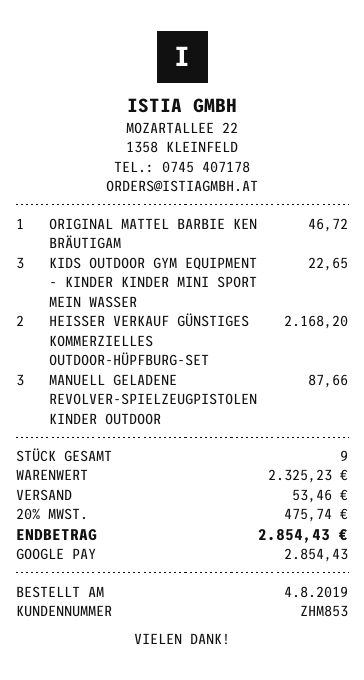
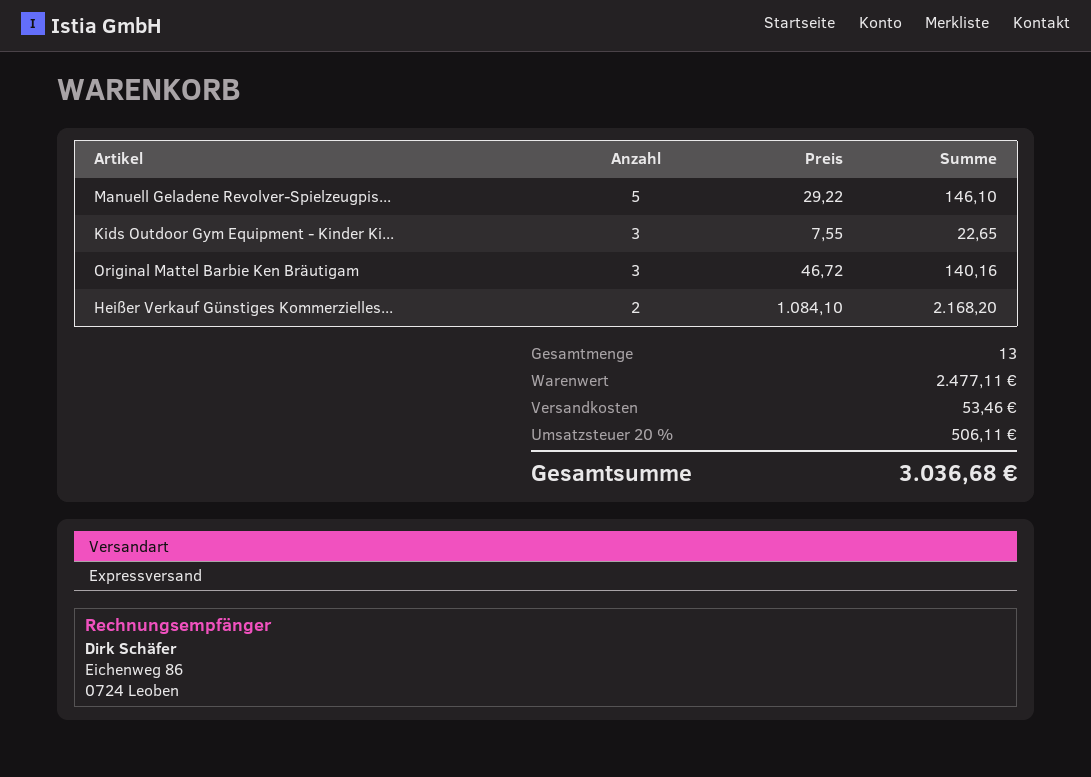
ORIGINAL MATTEL BARBIE KEN BRÄUTIGAM: 1 for 46.72 -> 3 for 140.16
MANUELL GELADENE REVOLVER-SPIELZEUGPISTOLEN KINDER OUTDOOR: 3 for 87.66 -> 5 for 146.10
total quantity: 9 -> 13
subtotal: 2325.23 -> 2477.11
tax: 20% = 475.74 -> 20% = 506.11
total: 2854.43 -> 3036.68

